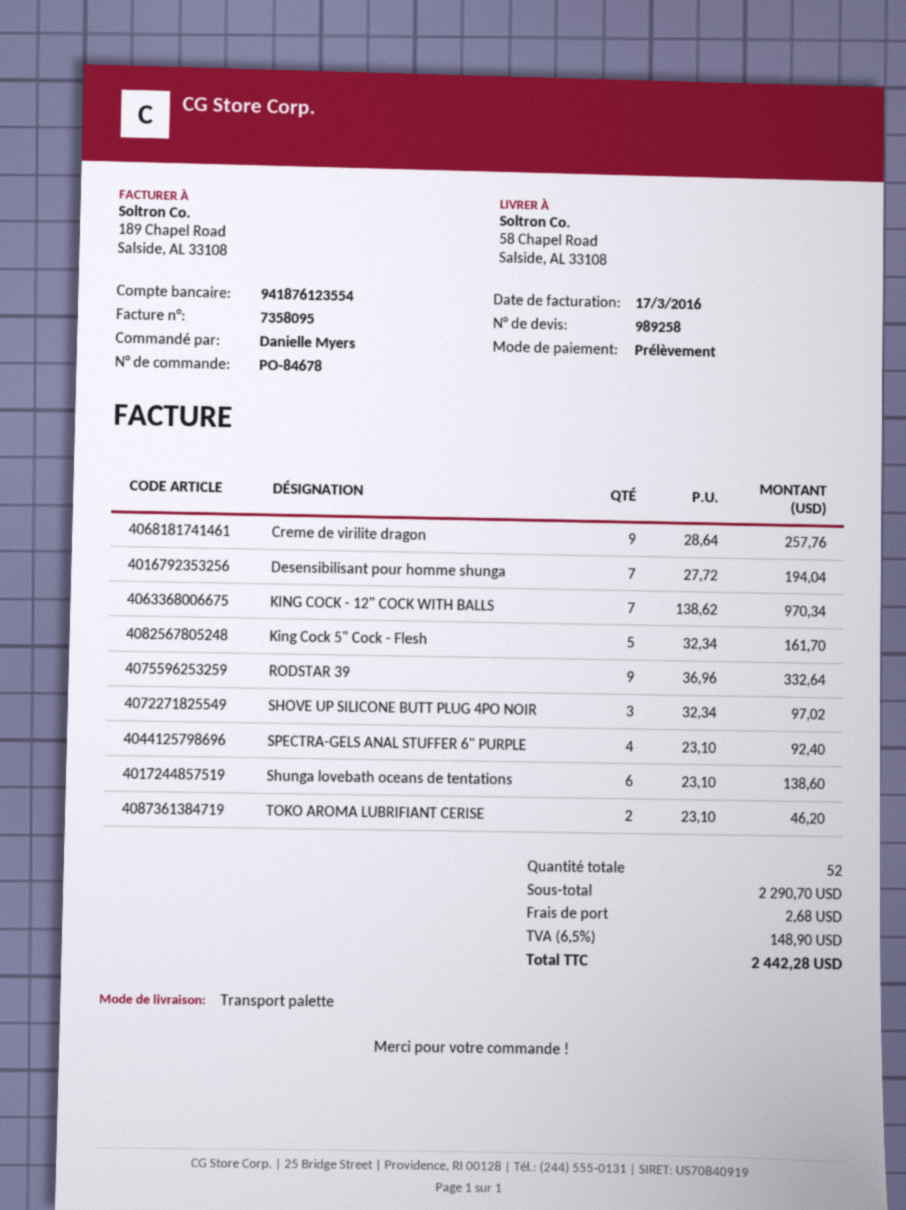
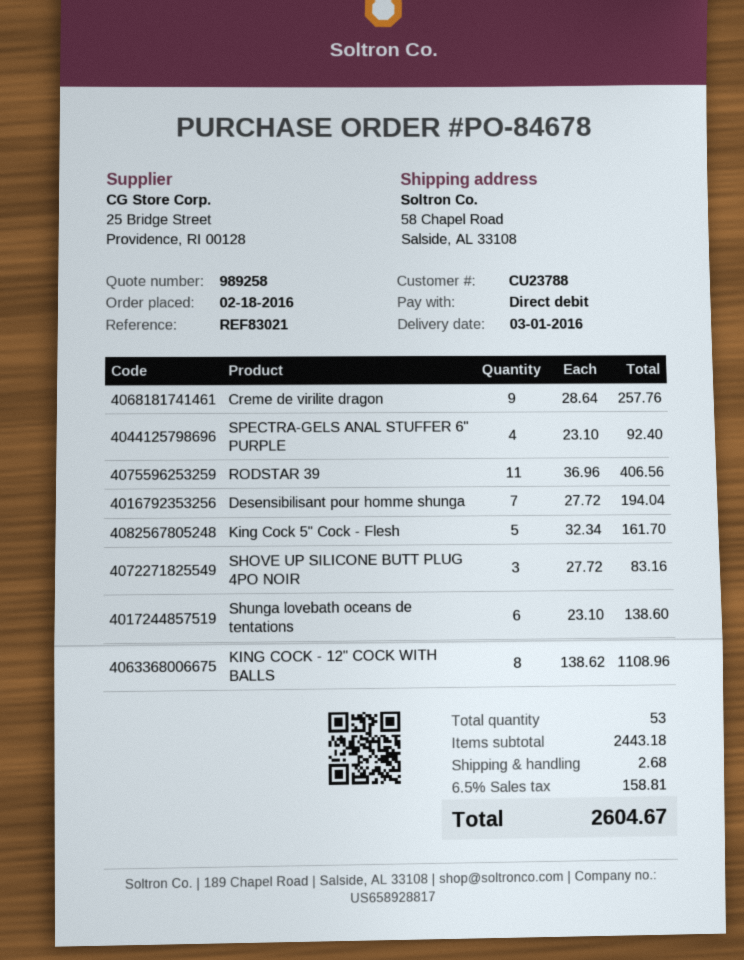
KING COCK - 12" COCK WITH BALLS: 7 x 138.62 = 970.34 -> 8 x 138.62 = 1108.96
RODSTAR 39: 9 x 36.96 = 332.64 -> 11 x 36.96 = 406.56
SHOVE UP SILICONE BUTT PLUG 4PO NOIR: 3 x 32.34 = 97.02 -> 3 x 27.72 = 83.16
TOKO AROMA LUBRIFIANT CERISE: 2 x 23.10 = 46.20 -> none
total quantity: 52 -> 53
subtotal: 2290.70 -> 2443.18
tax: 6.5% = 148.90 -> 6.5% = 158.81
total: 2442.28 -> 2604.67

